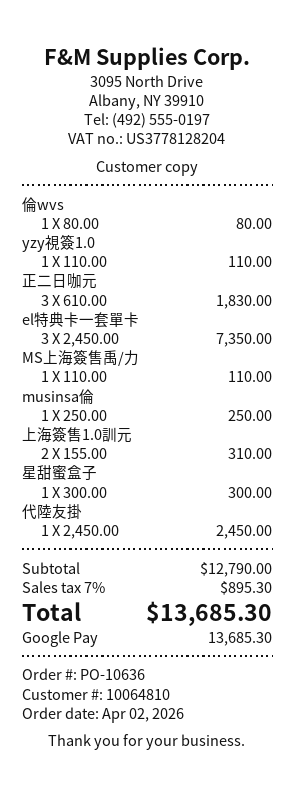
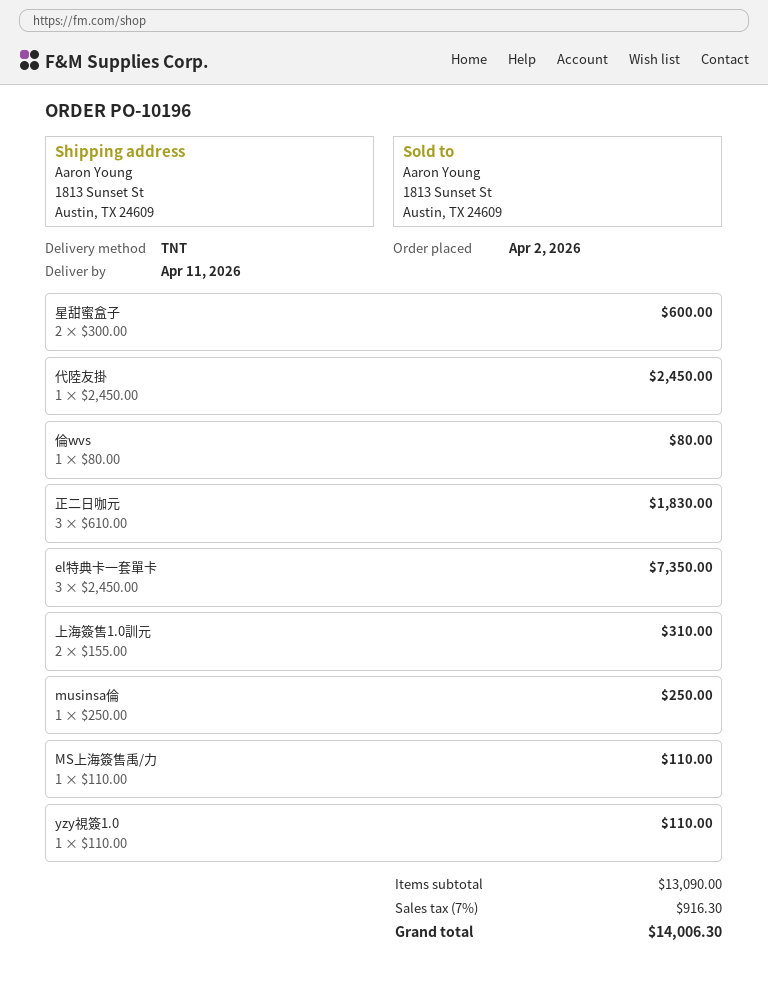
order number: PO-10636 -> PO-10196
星甜蜜盒子: 1 x 300.00 = 300.00 -> 2 x 300.00 = 600.00
subtotal: 12790.00 -> 13090.00
tax: 7% = 895.30 -> 7% = 916.30
total: 13685.30 -> 14006.30

